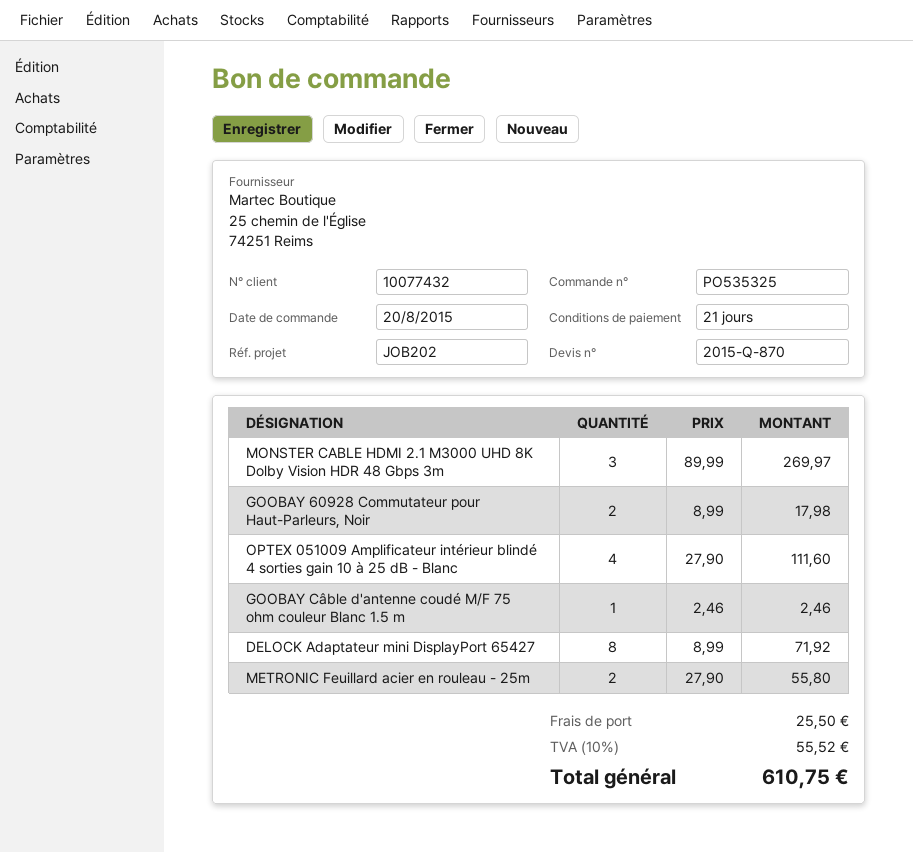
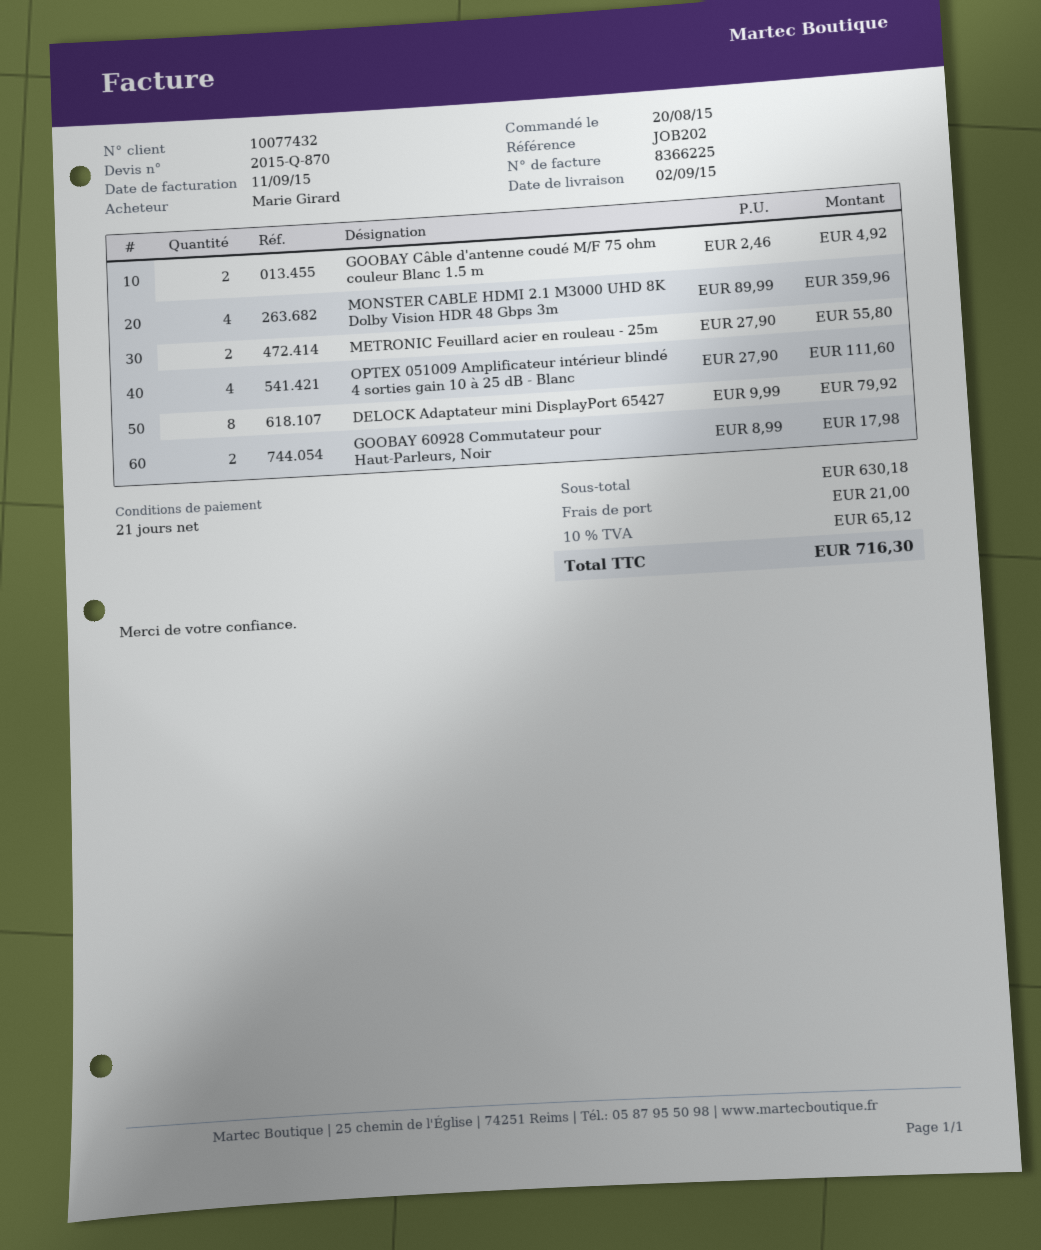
MONSTER CABLE HDMI 2.1 M3000 UHD 8K Dolby Vision HDR 48 Gbps 3m: 3 x 89.99 = 269.97 -> 4 x 89.99 = 359.96
GOOBAY Câble d'antenne coudé M/F 75 ohm couleur Blanc 1.5 m: 1 x 2.46 = 2.46 -> 2 x 2.46 = 4.92
DELOCK Adaptateur mini DisplayPort 65427: 8 x 8.99 = 71.92 -> 8 x 9.99 = 79.92
shipping: 25.50 -> 21.00
tax: 10% = 55.52 -> 10% = 65.12
total: 610.75 -> 716.30

